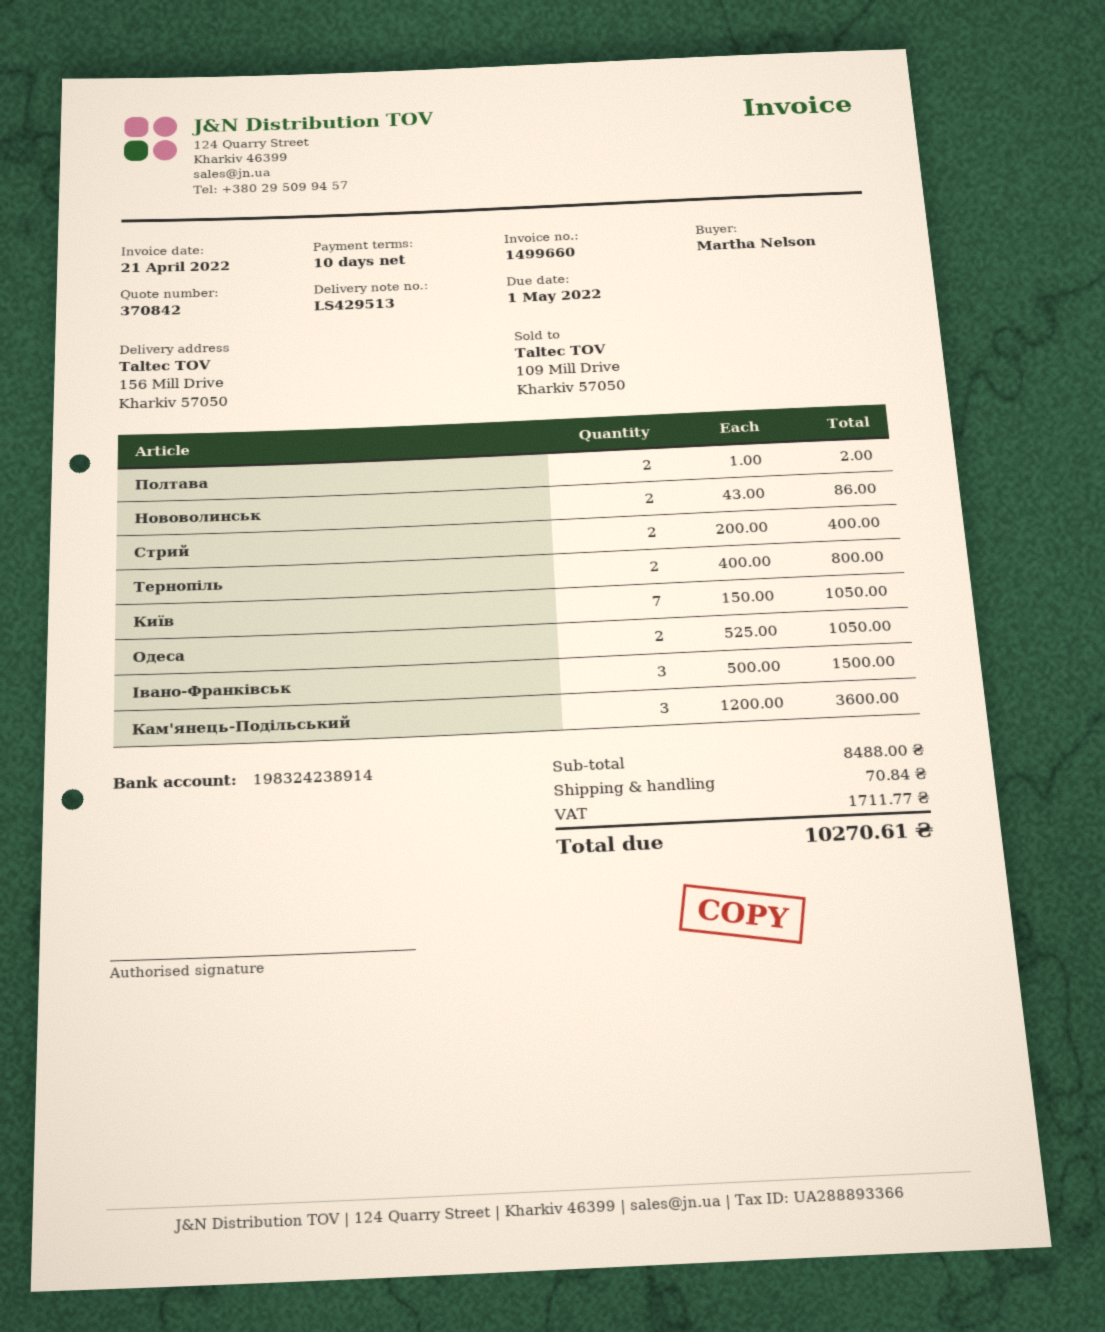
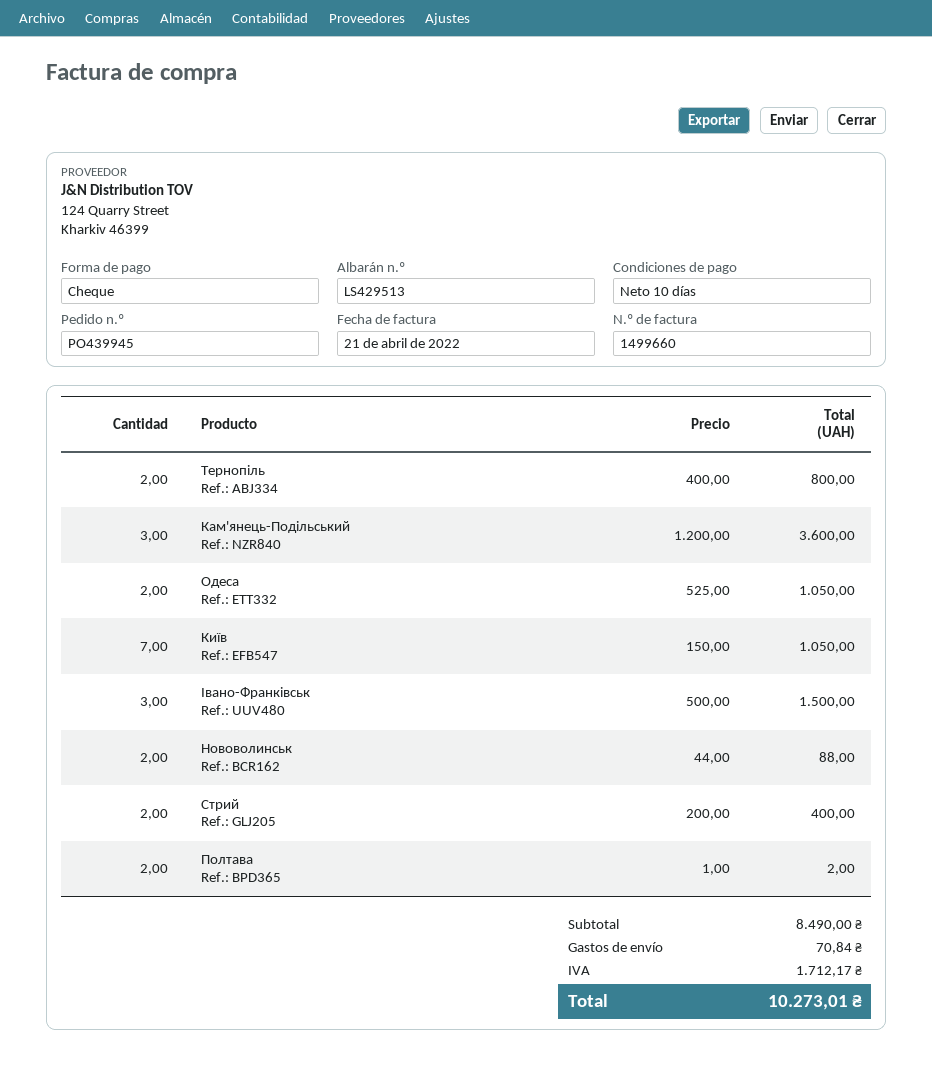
Нововолинськ: 2 x 43.00 = 86.00 -> 2 x 44.00 = 88.00
subtotal: 8488.00 -> 8490.00
tax: 1711.77 -> 1712.17
total: 10270.61 -> 10273.01

